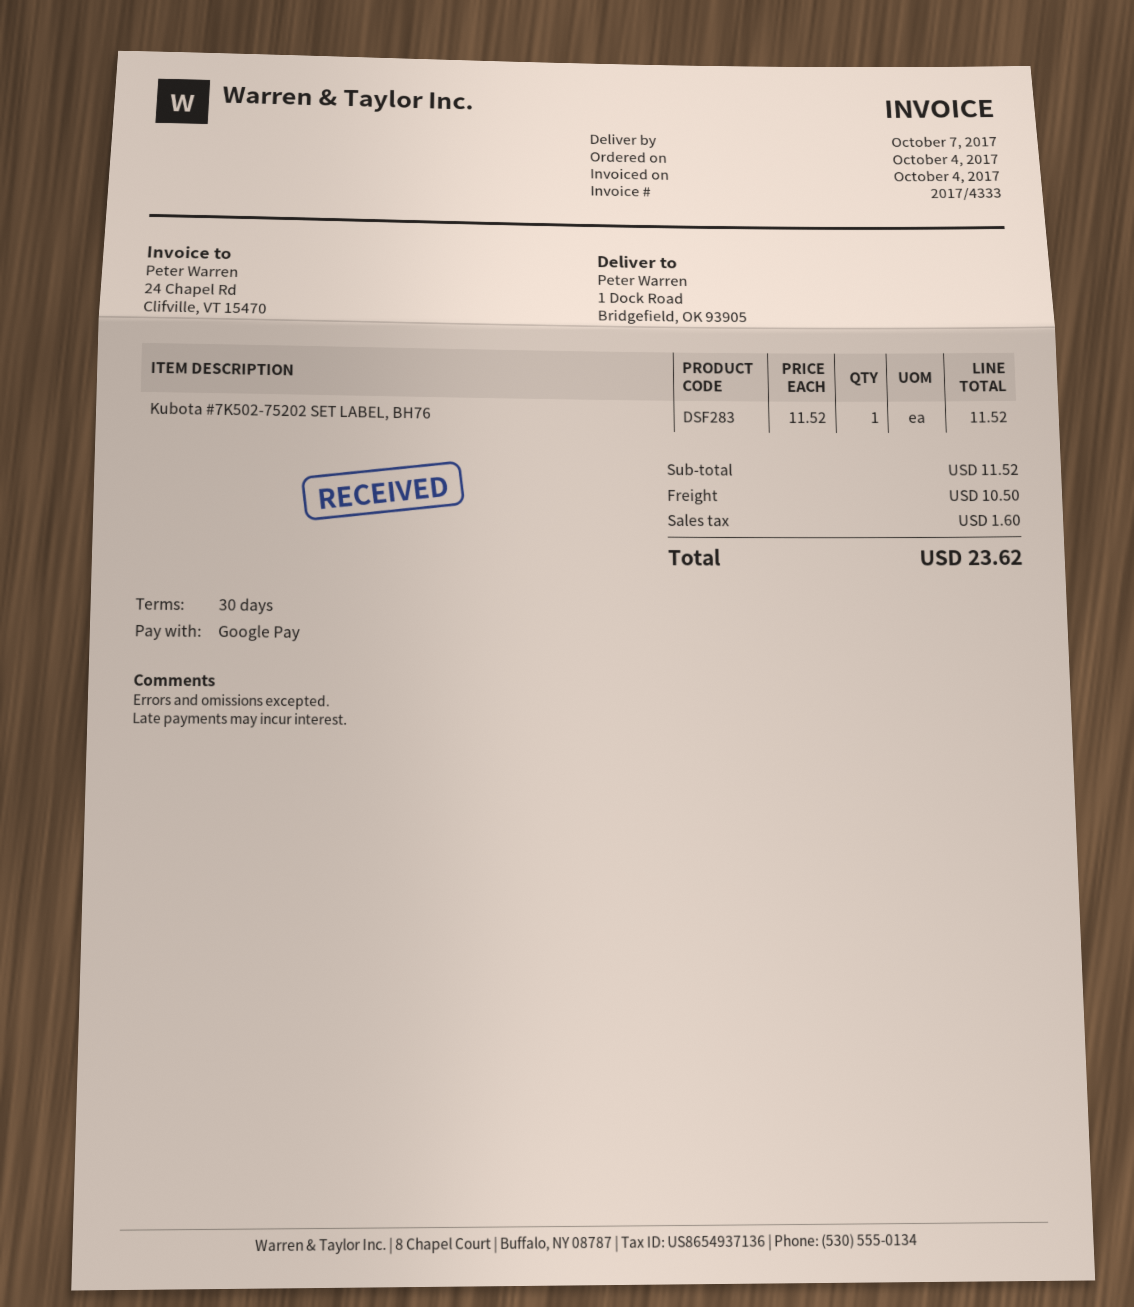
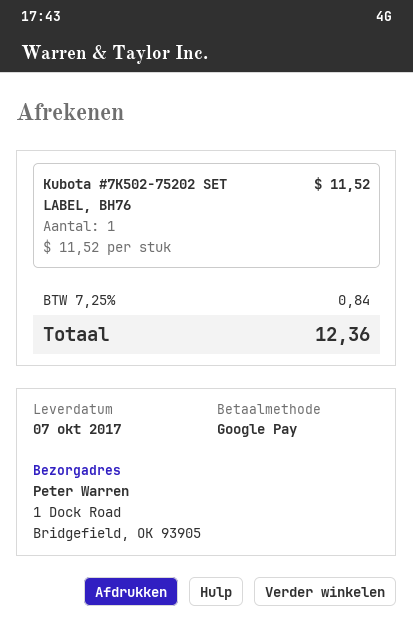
shipping: 10.50 -> none
tax: 1.60 -> 0.84
total: 23.62 -> 12.36

